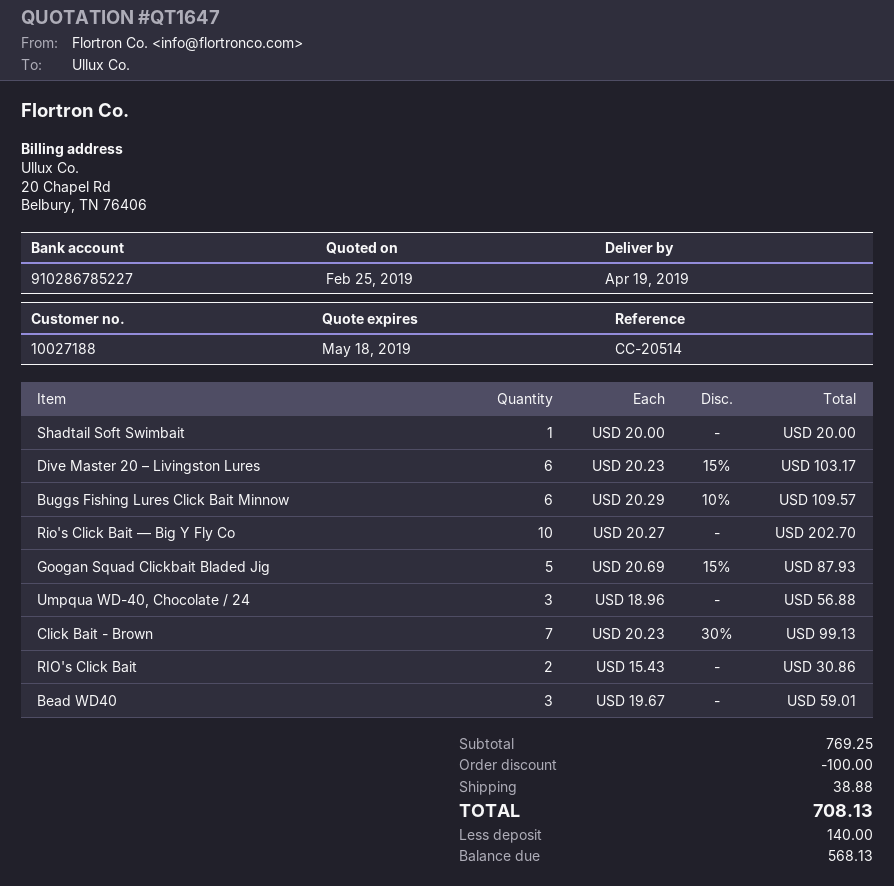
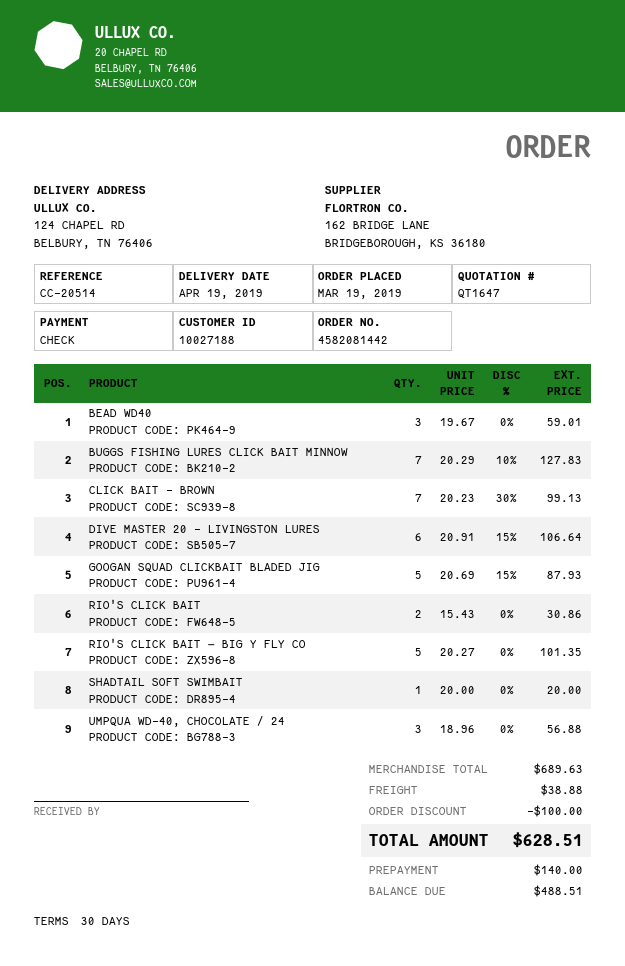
Dive Master 20 – Livingston Lures: 6 x 20.23 - 15% = 103.17 -> 6 x 20.91 - 15% = 106.64
Buggs Fishing Lures Click Bait Minnow: 6 x 20.29 - 10% = 109.57 -> 7 x 20.29 - 10% = 127.83
Rio's Click Bait — Big Y Fly Co: 10 x 20.27 = 202.70 -> 5 x 20.27 = 101.35
subtotal: 769.25 -> 689.63
total: 708.13 -> 628.51
balance: 568.13 -> 488.51

